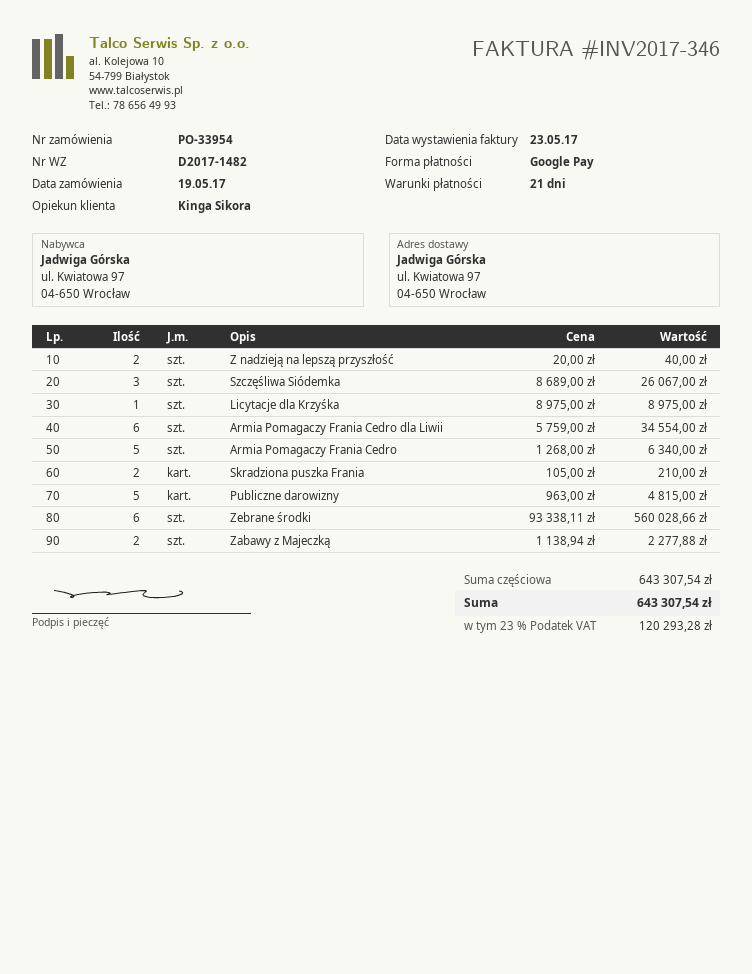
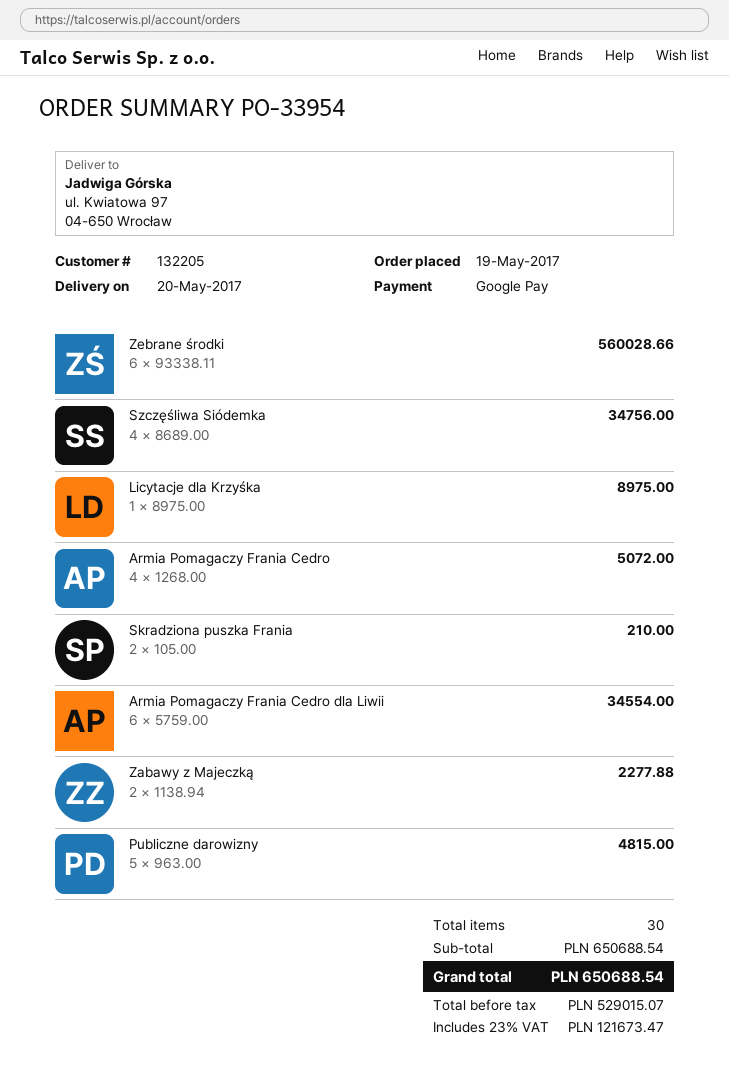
Z nadzieją na lepszą przyszłość: 2 x 20.00 = 40.00 -> none
Szczęśliwa Siódemka: 3 x 8689.00 = 26067.00 -> 4 x 8689.00 = 34756.00
Armia Pomagaczy Frania Cedro: 5 x 1268.00 = 6340.00 -> 4 x 1268.00 = 5072.00
subtotal: 643307.54 -> 650688.54
tax: 23% = 120293.28 -> 23% = 121673.47
total: 643307.54 -> 650688.54

